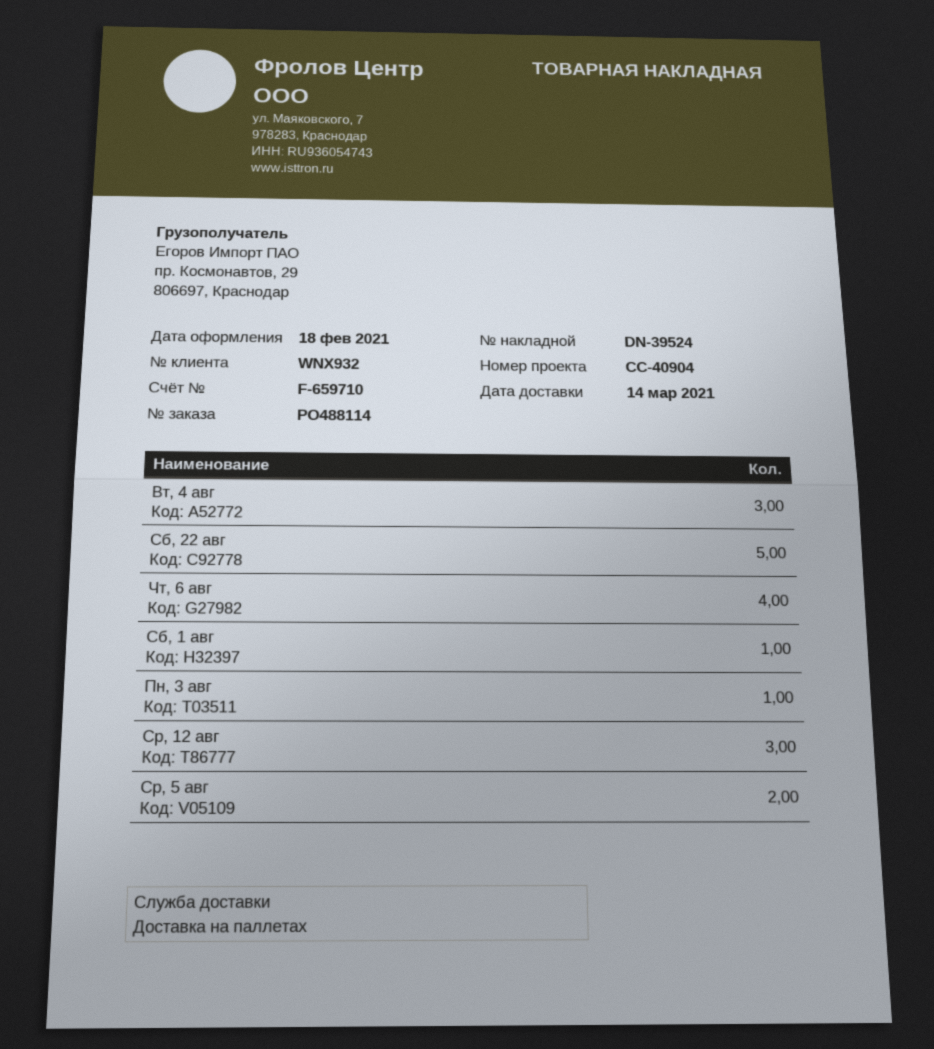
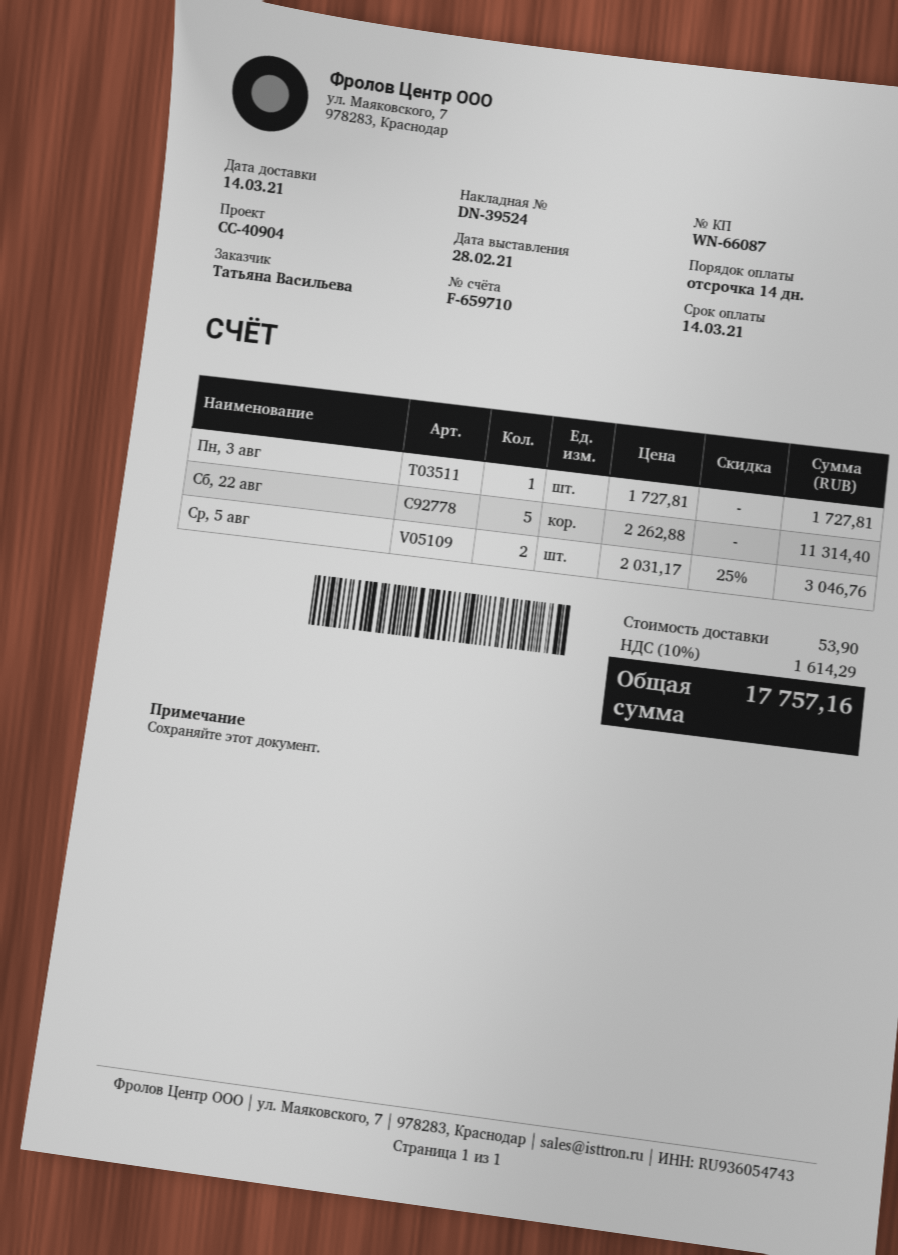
Вт, 4 авг: 3 -> none
Чт, 6 авг: 4 -> none
Сб, 1 авг: 1 -> none
Ср, 12 авг: 3 -> none

